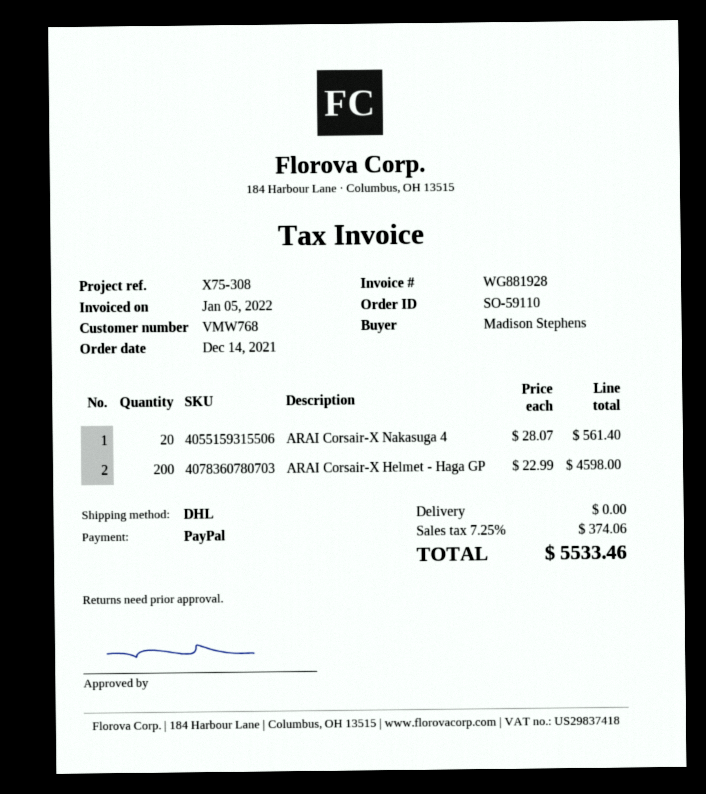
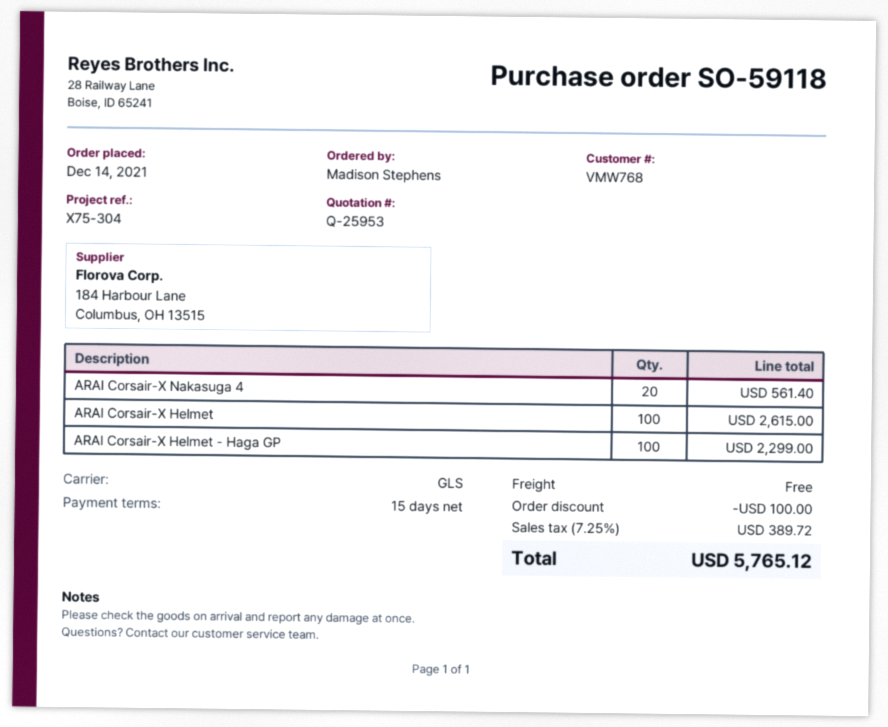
order number: SO-59110 -> SO-59118
reference: X75-308 -> X75-304
shipping method: DHL -> GLS
ARAI Corsair-X Helmet - Haga GP: 200 for 4598.00 -> 100 for 2299.00
ARAI Corsair-X Helmet: none -> 100 for 2615.00
discount: none -> 100.00
tax: 7.25% = 374.06 -> 7.25% = 389.72
total: 5533.46 -> 5765.12

